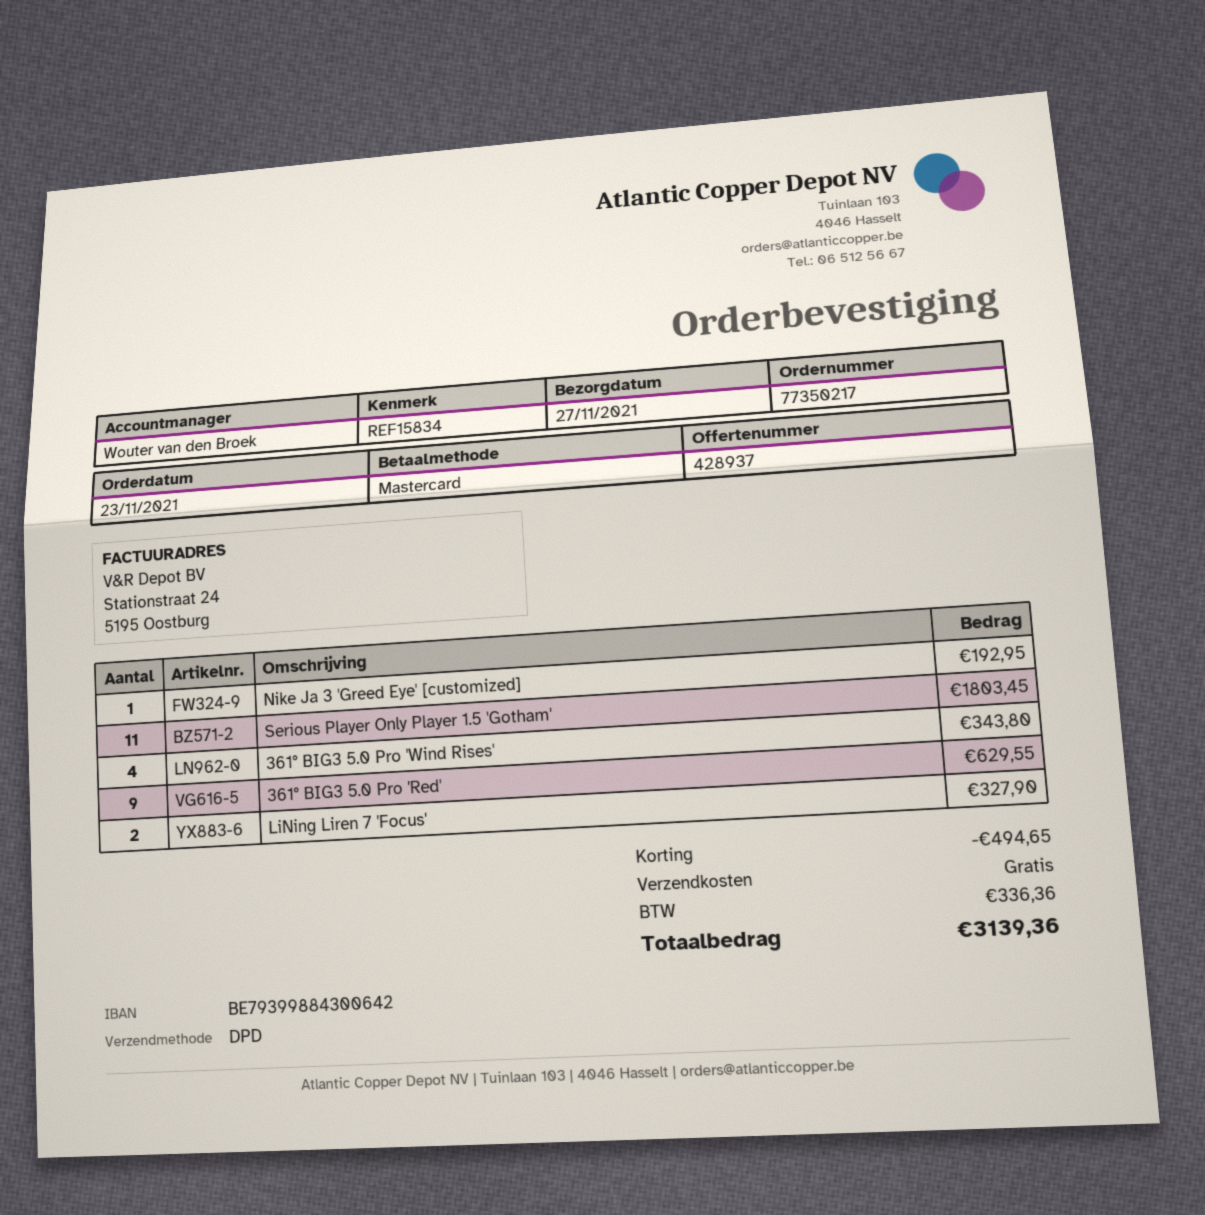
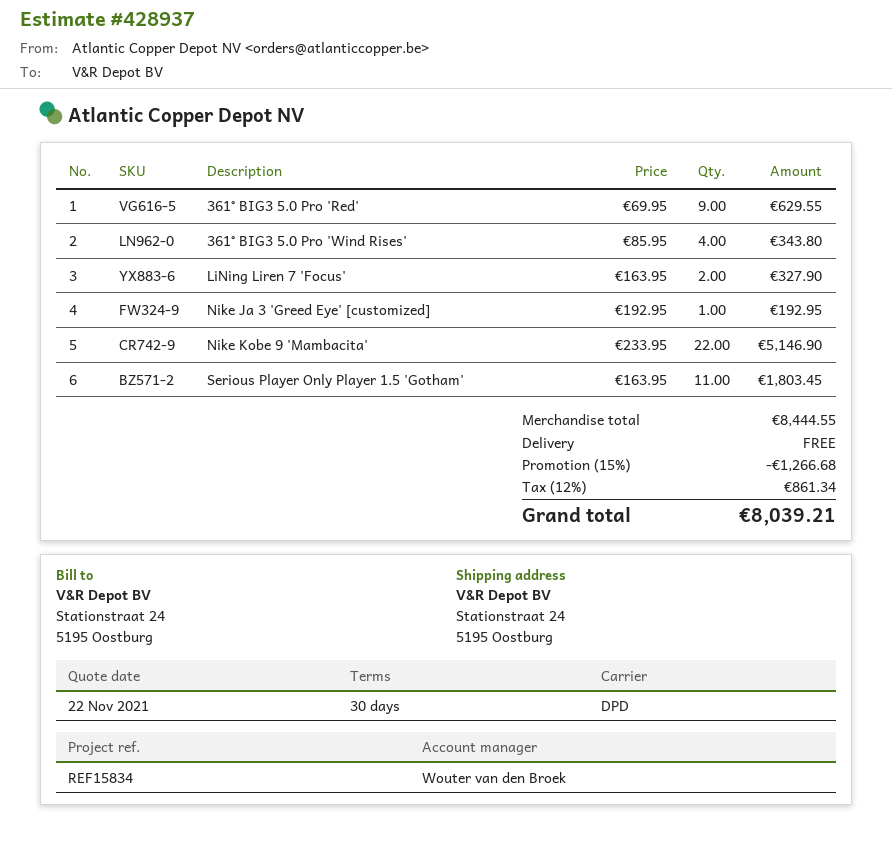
Nike Kobe 9 'Mambacita': none -> 22 for 5146.90
discount: 494.65 -> 1266.68
tax: 336.36 -> 861.34
total: 3139.36 -> 8039.21

